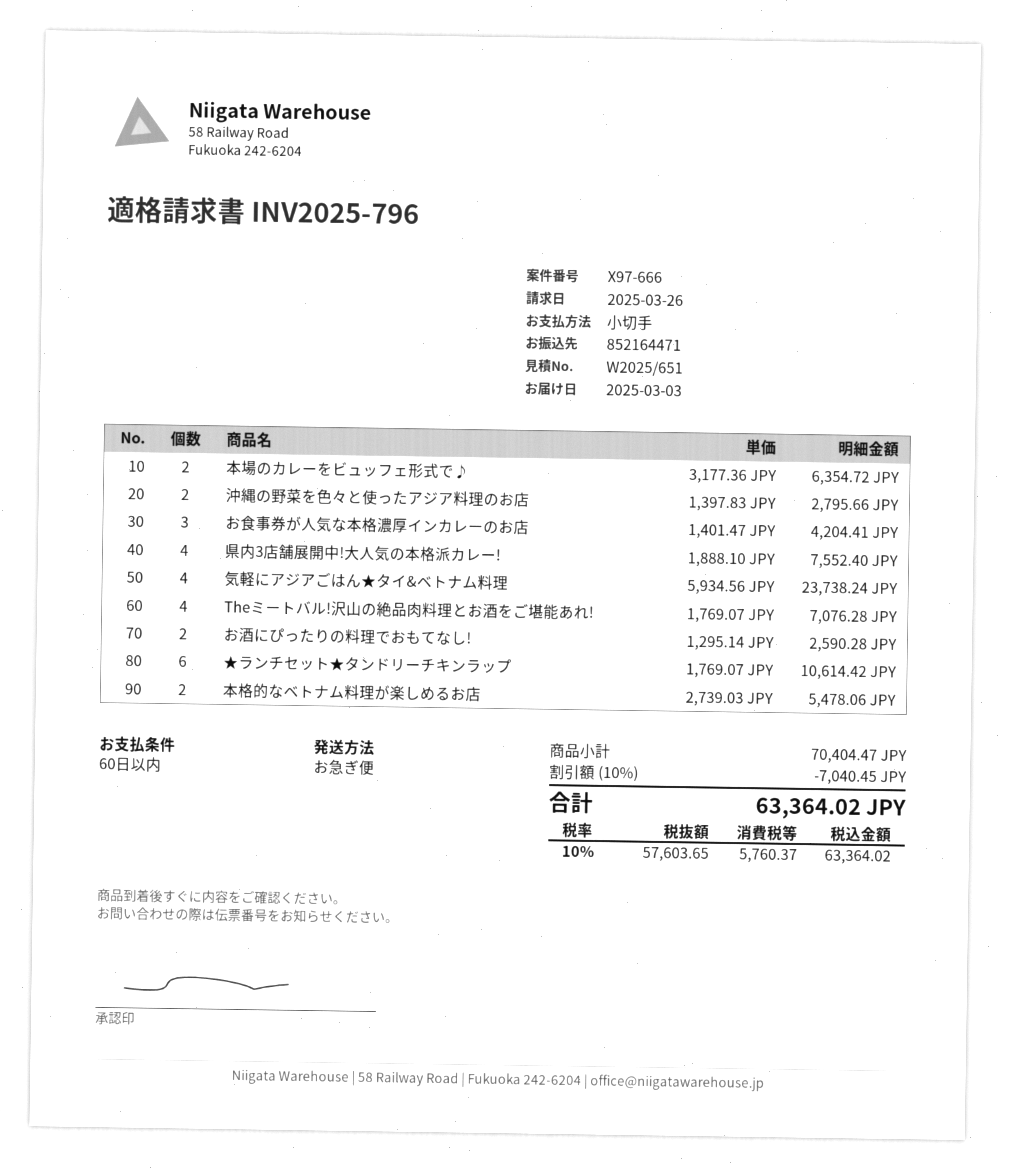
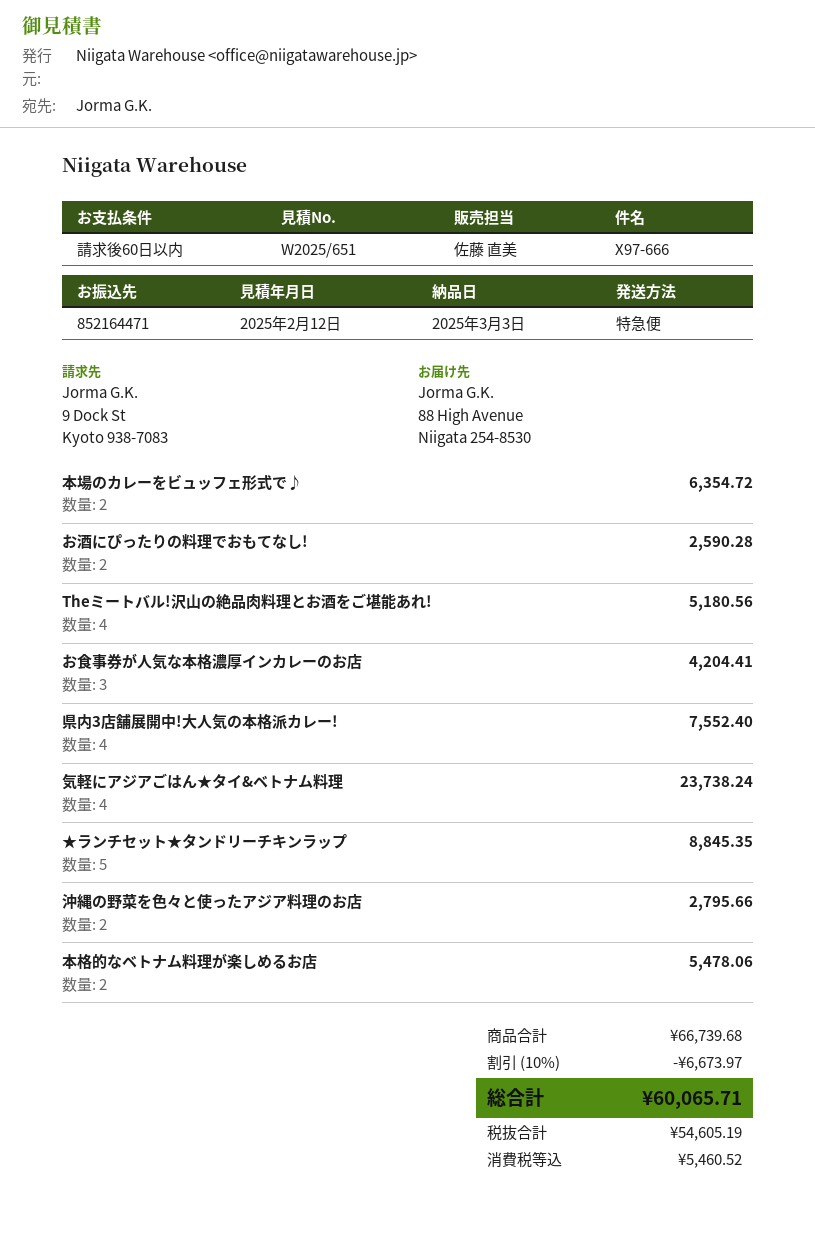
Theミートバル!沢山の絶品肉料理とお酒をご堪能あれ!: 4 for 7076.28 -> 4 for 5180.56
★ランチセット★タンドリーチキンラップ: 6 for 10614.42 -> 5 for 8845.35
subtotal: 70404.47 -> 66739.68
discount: 10% = 7040.45 -> 10% = 6673.97
net: 57603.65 -> 54605.19
tax: 5760.37 -> 5460.52
total: 63364.02 -> 60065.71

